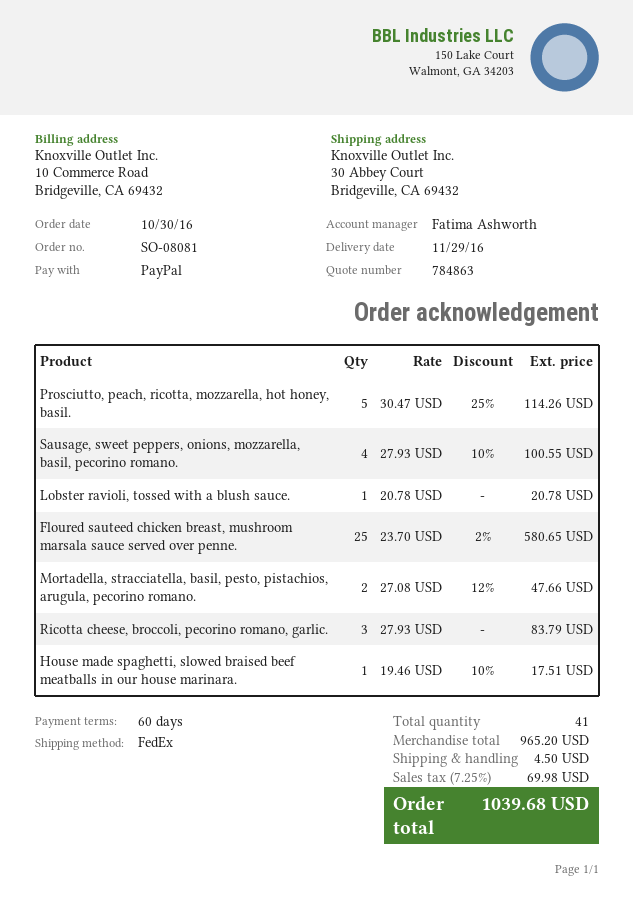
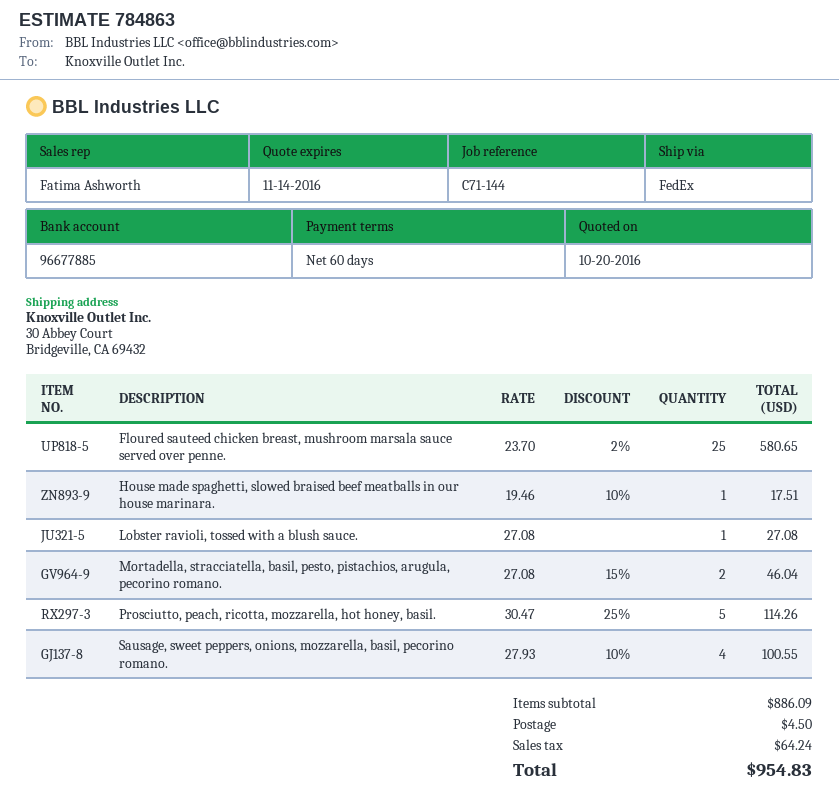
Lobster ravioli, tossed with a blush sauce.: 1 x 20.78 = 20.78 -> 1 x 27.08 = 27.08
Mortadella, stracciatella, basil, pesto, pistachios, arugula, pecorino romano.: 2 x 27.08 - 12% = 47.66 -> 2 x 27.08 - 15% = 46.04
Ricotta cheese, broccoli, pecorino romano, garlic.: 3 x 27.93 = 83.79 -> none
subtotal: 965.20 -> 886.09
tax: 69.98 -> 64.24
total: 1039.68 -> 954.83

